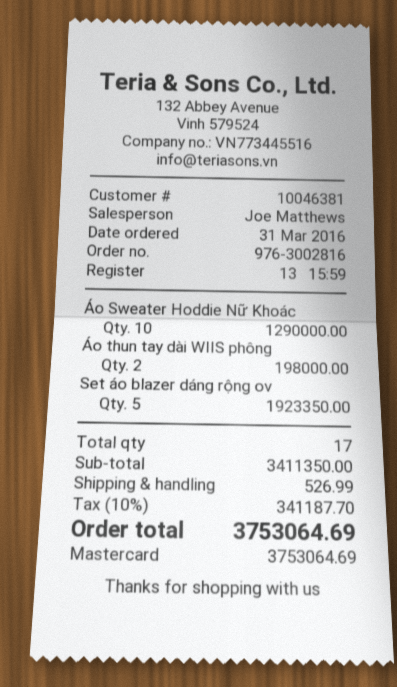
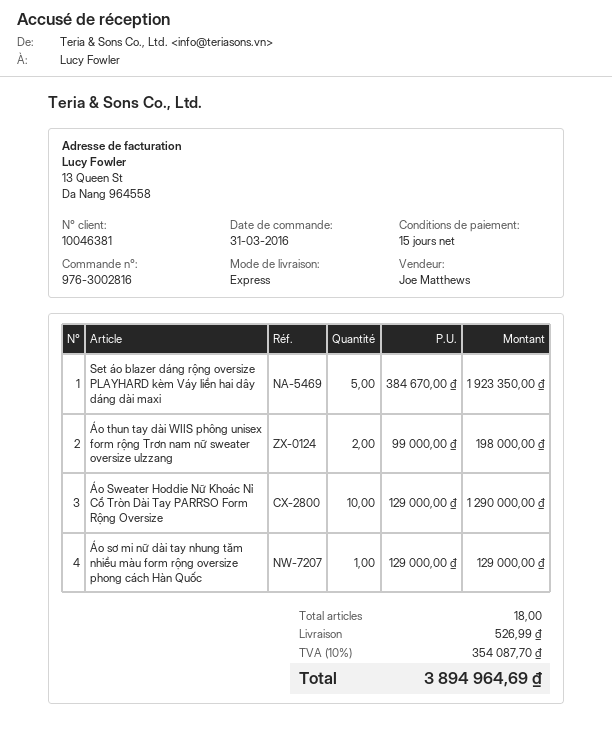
Áo sơ mi nữ dài tay nhung tăm nhiều màu form rộng oversize phong cách Hàn Quốc: none -> 1 for 129000.00
total quantity: 17 -> 18
tax: 10% = 341187.70 -> 10% = 354087.70
total: 3753064.69 -> 3894964.69

